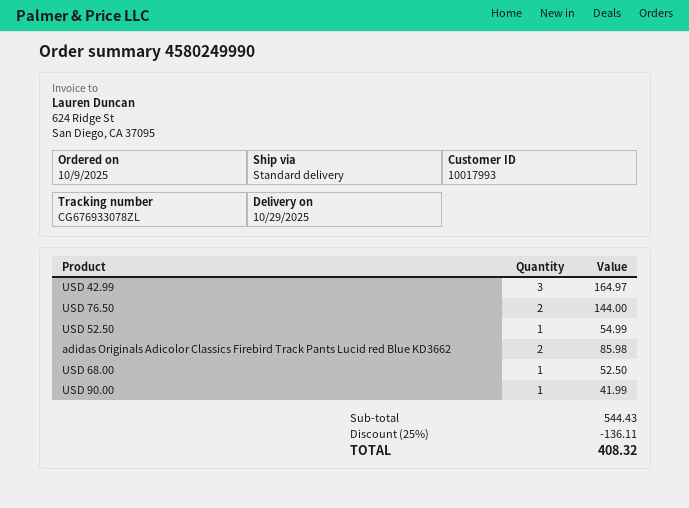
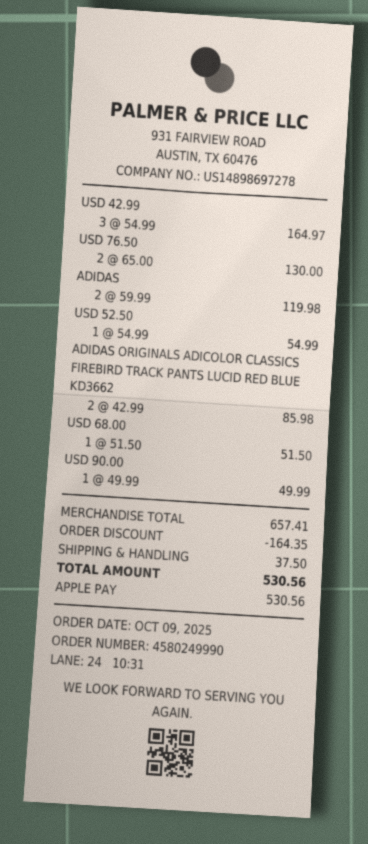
USD 76.50: 2 for 144.00 -> 2 for 130.00
USD 68.00: 1 for 52.50 -> 1 for 51.50
USD 90.00: 1 for 41.99 -> 1 for 49.99
ADIDAS: none -> 2 for 119.98
subtotal: 544.43 -> 657.41
discount: 136.11 -> 164.35
shipping: none -> 37.50
total: 408.32 -> 530.56

